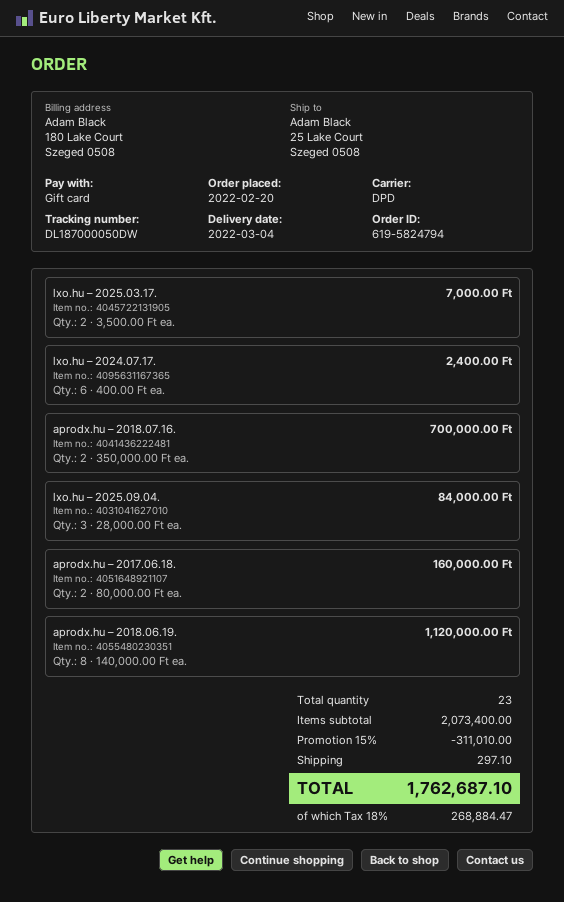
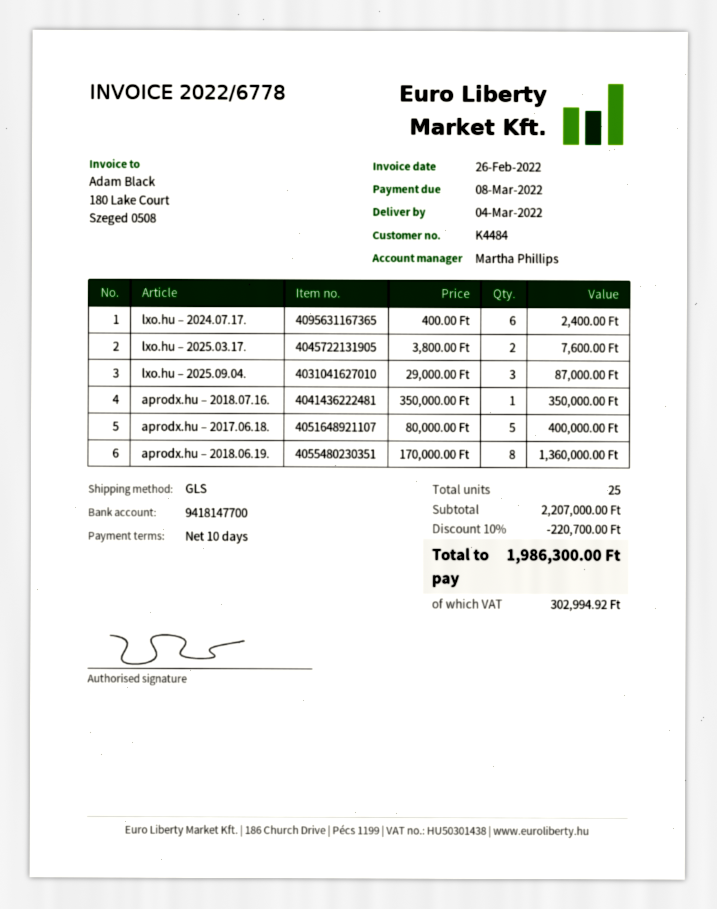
shipping method: DPD -> GLS
lxo.hu – 2025.03.17.: 2 x 3500.00 = 7000.00 -> 2 x 3800.00 = 7600.00
aprodx.hu – 2018.07.16.: 2 x 350000.00 = 700000.00 -> 1 x 350000.00 = 350000.00
lxo.hu – 2025.09.04.: 3 x 28000.00 = 84000.00 -> 3 x 29000.00 = 87000.00
aprodx.hu – 2017.06.18.: 2 x 80000.00 = 160000.00 -> 5 x 80000.00 = 400000.00
aprodx.hu – 2018.06.19.: 8 x 140000.00 = 1120000.00 -> 8 x 170000.00 = 1360000.00
total quantity: 23 -> 25
subtotal: 2073400.00 -> 2207000.00
discount: 15% = 311010.00 -> 10% = 220700.00
shipping: 297.10 -> none
tax: 268884.47 -> 302994.92
total: 1762687.10 -> 1986300.00

